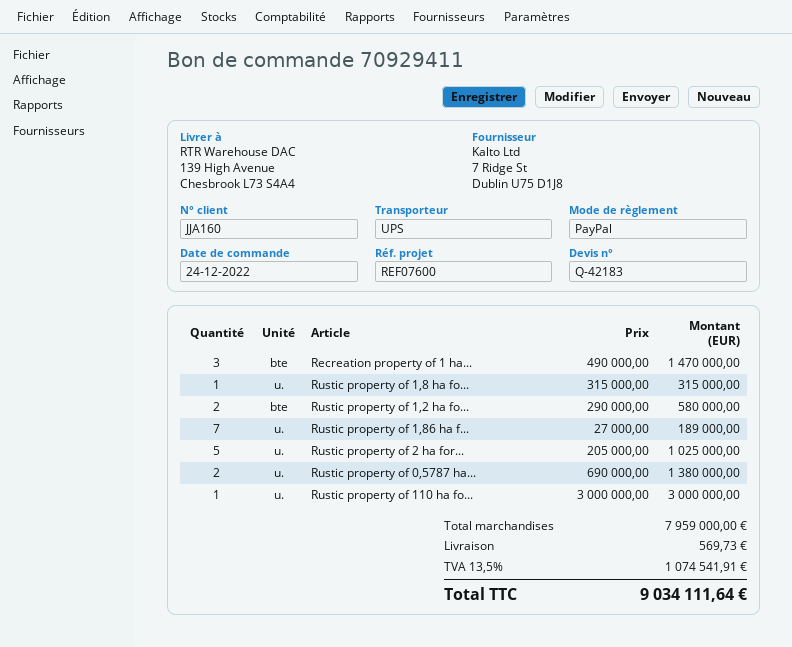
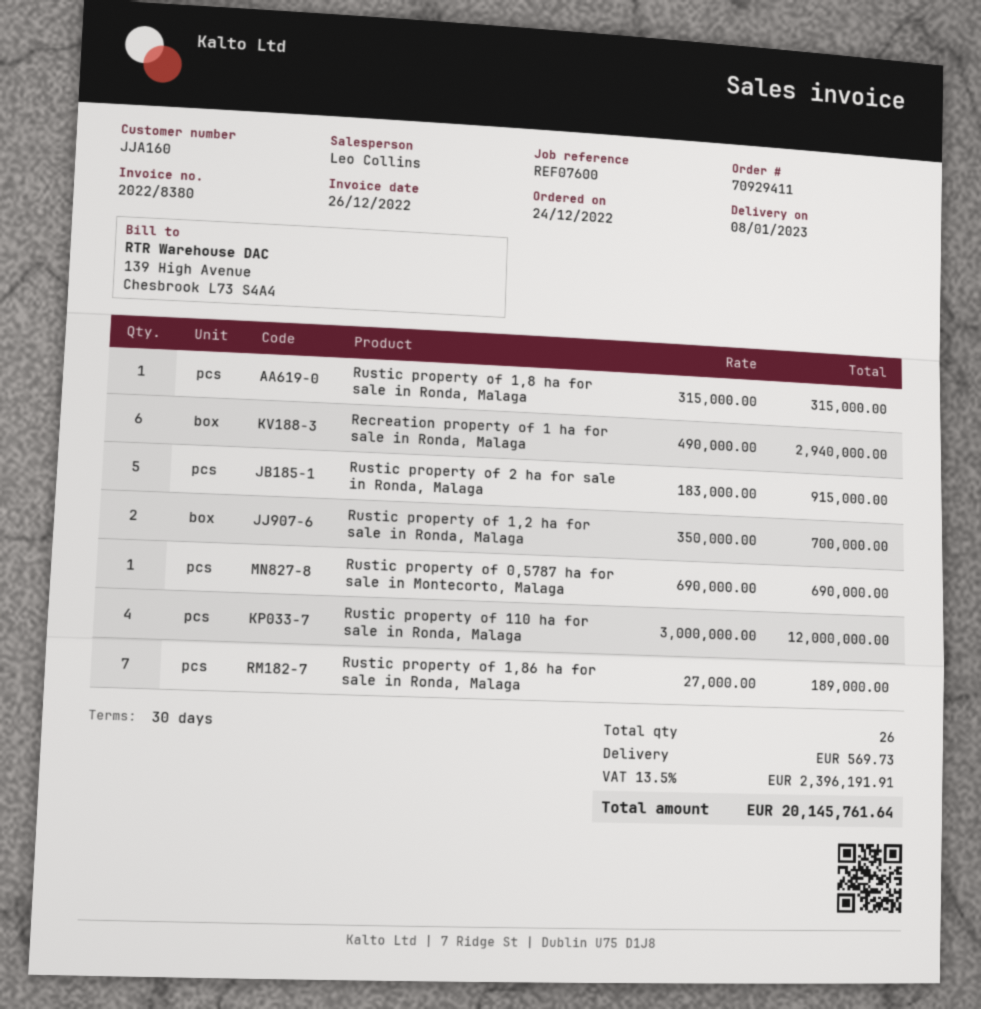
Recreation property of 1 ha...: 3 x 490000.00 = 1470000.00 -> 6 x 490000.00 = 2940000.00
Rustic property of 1,2 ha fo...: 2 x 290000.00 = 580000.00 -> 2 x 350000.00 = 700000.00
Rustic property of 2 ha for...: 5 x 205000.00 = 1025000.00 -> 5 x 183000.00 = 915000.00
Rustic property of 0,5787 ha...: 2 x 690000.00 = 1380000.00 -> 1 x 690000.00 = 690000.00
Rustic property of 110 ha fo...: 1 x 3000000.00 = 3000000.00 -> 4 x 3000000.00 = 12000000.00
tax: 13.5% = 1074541.91 -> 13.5% = 2396191.91
total: 9034111.64 -> 20145761.64

